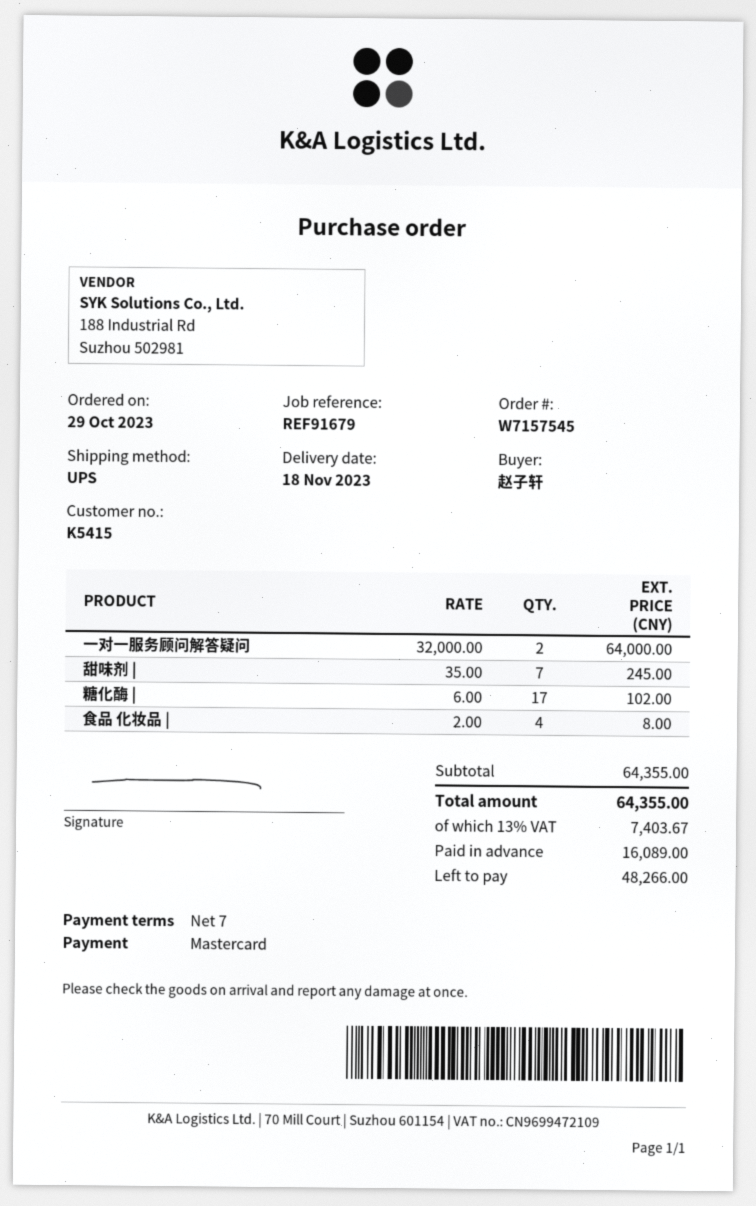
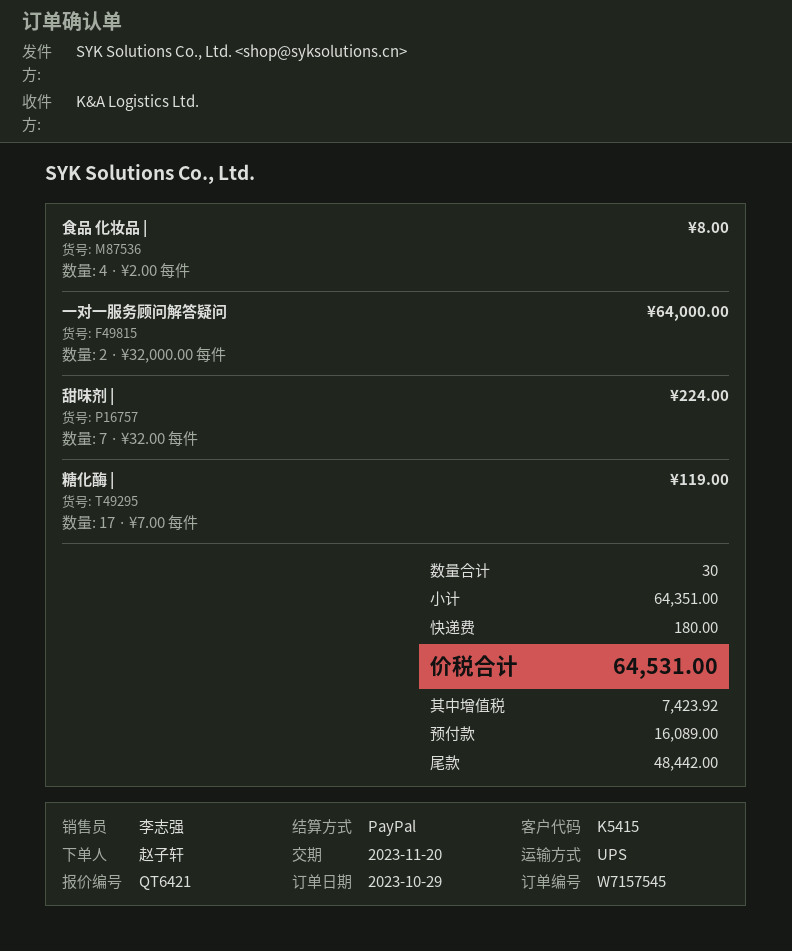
delivery date: 2023-11-18 -> 2023-11-20
payment method: Mastercard -> PayPal
甜味剂 |: 7 x 35.00 = 245.00 -> 7 x 32.00 = 224.00
糖化酶 |: 17 x 6.00 = 102.00 -> 17 x 7.00 = 119.00
subtotal: 64355.00 -> 64351.00
shipping: none -> 180.00
tax: 7403.67 -> 7423.92
total: 64355.00 -> 64531.00
balance: 48266.00 -> 48442.00

